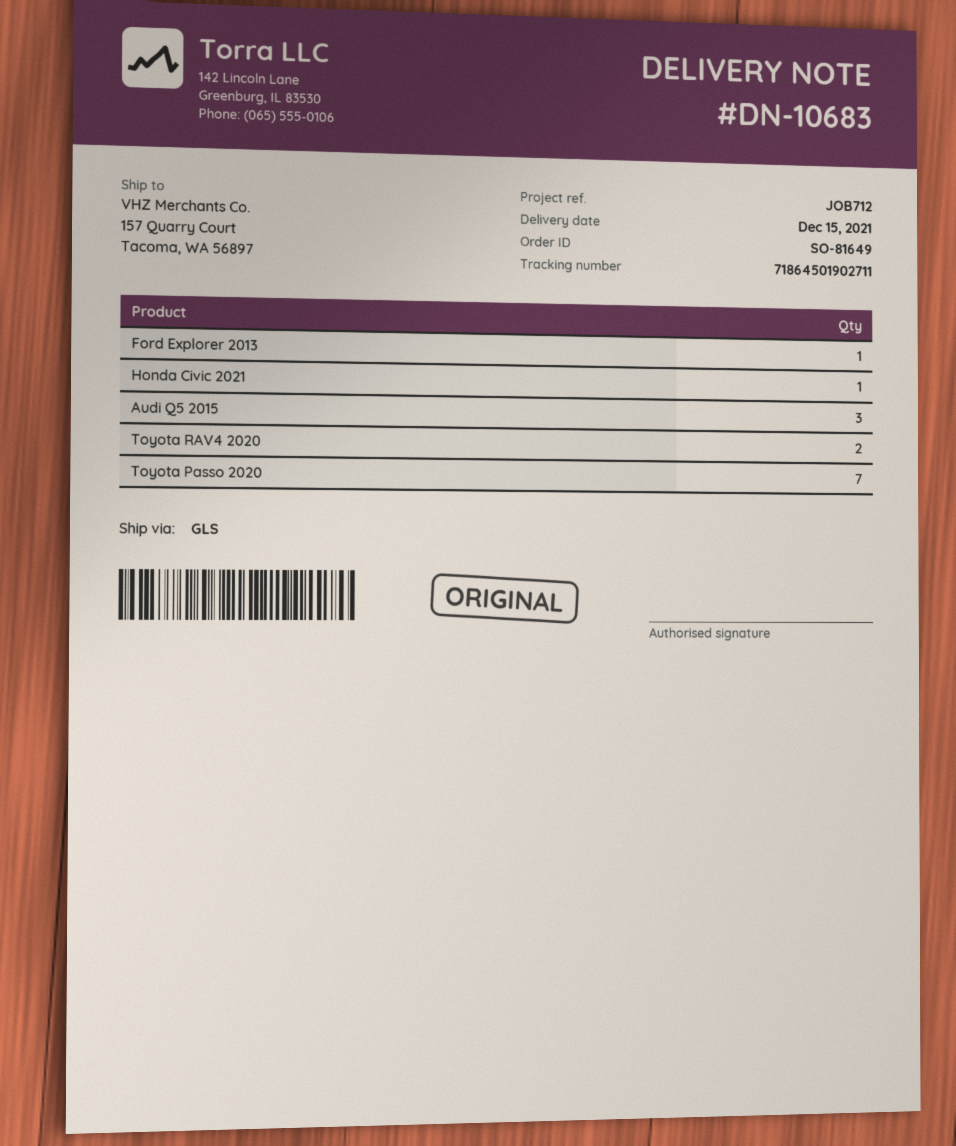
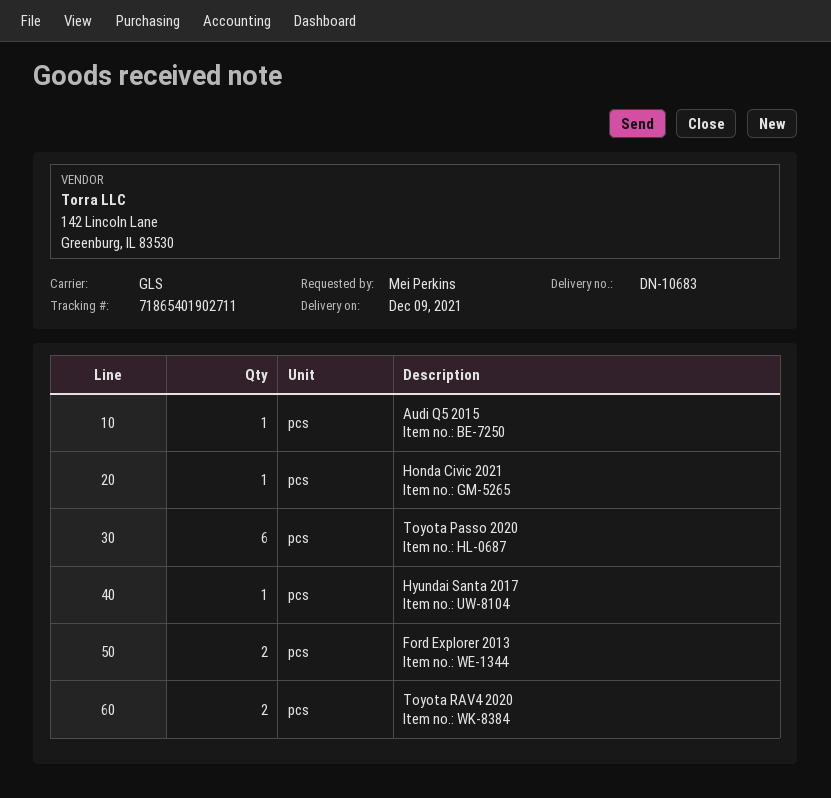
delivery date: 2021-12-15 -> 2021-12-09
tracking number: 71864501902711 -> 71865401902711
Ford Explorer 2013: 1 -> 2
Audi Q5 2015: 3 -> 1
Toyota Passo 2020: 7 -> 6
Hyundai Santa 2017: none -> 1

